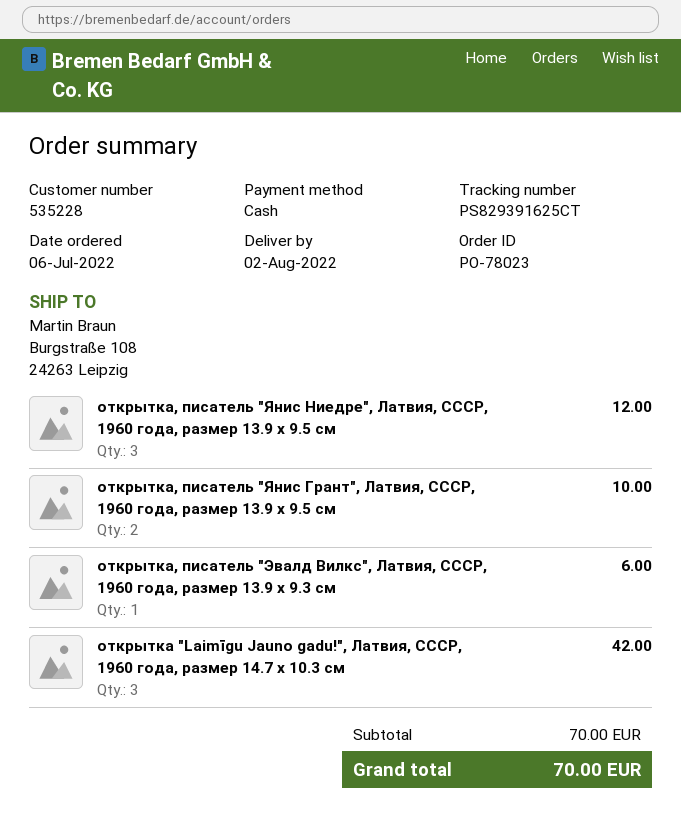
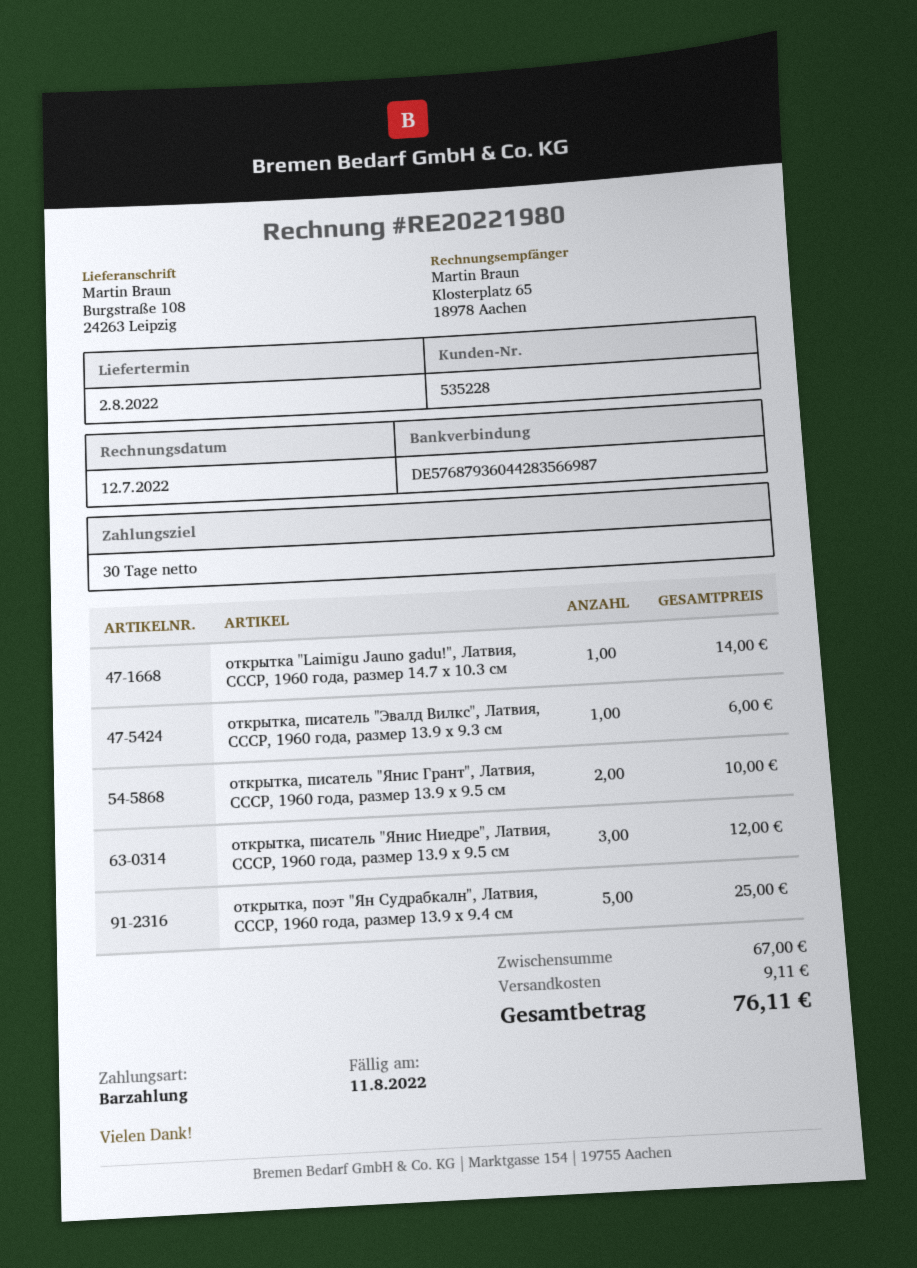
открытка "Laimīgu Jauno gadu!", Латвия, СССР, 1960 года, размер 14.7 x 10.3 см: 3 for 42.00 -> 1 for 14.00
открытка, поэт "Ян Судрабкалн", Латвия, СССР, 1960 года, размер 13.9 x 9.4 см: none -> 5 for 25.00
subtotal: 70.00 -> 67.00
shipping: none -> 9.11
total: 70.00 -> 76.11

